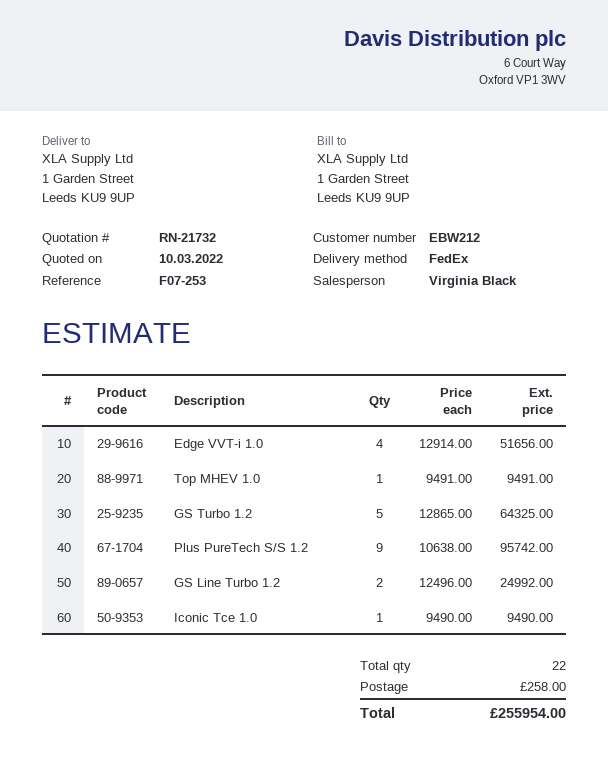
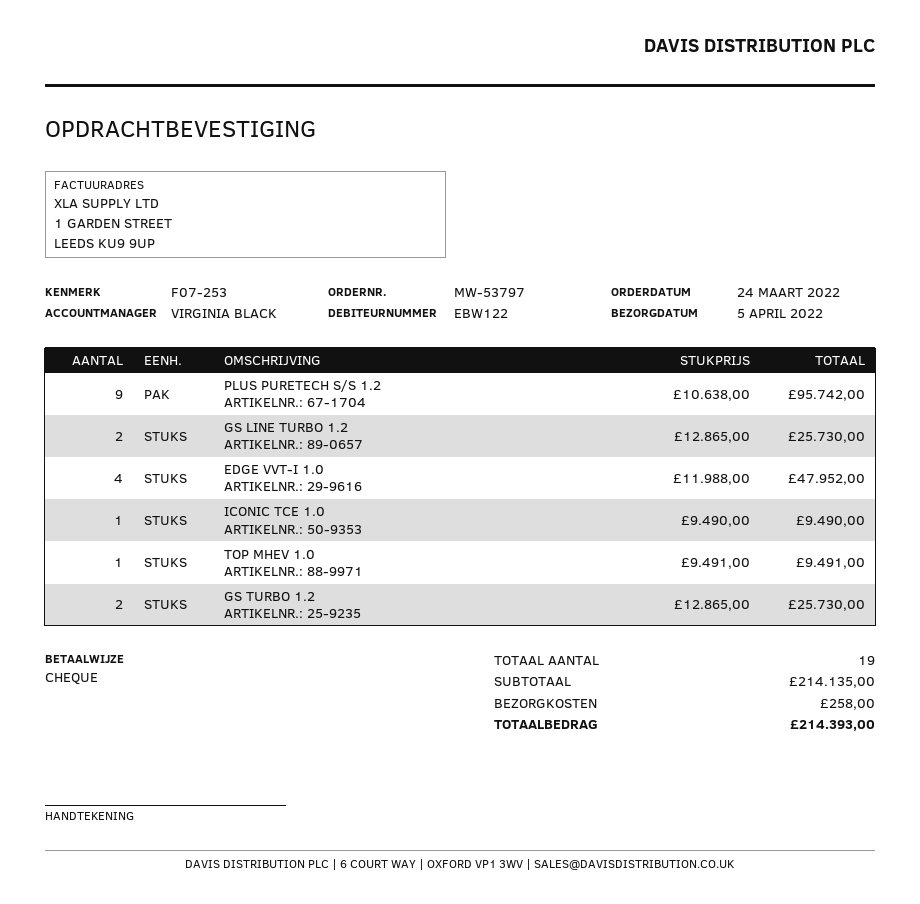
customer number: EBW212 -> EBW122
Edge VVT-i 1.0: 4 x 12914.00 = 51656.00 -> 4 x 11988.00 = 47952.00
GS Turbo 1.2: 5 x 12865.00 = 64325.00 -> 2 x 12865.00 = 25730.00
GS Line Turbo 1.2: 2 x 12496.00 = 24992.00 -> 2 x 12865.00 = 25730.00
total quantity: 22 -> 19
total: 255954.00 -> 214393.00

